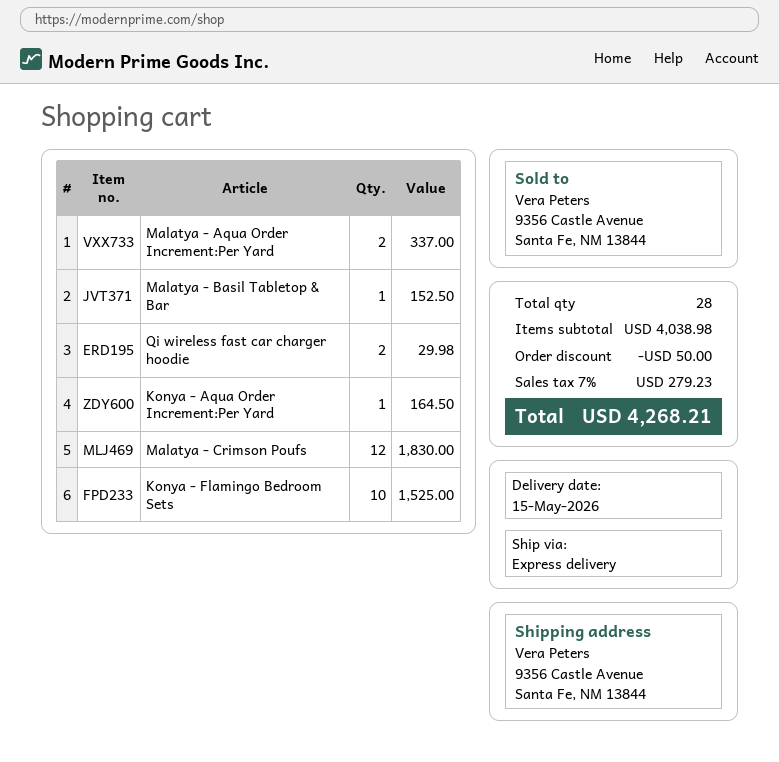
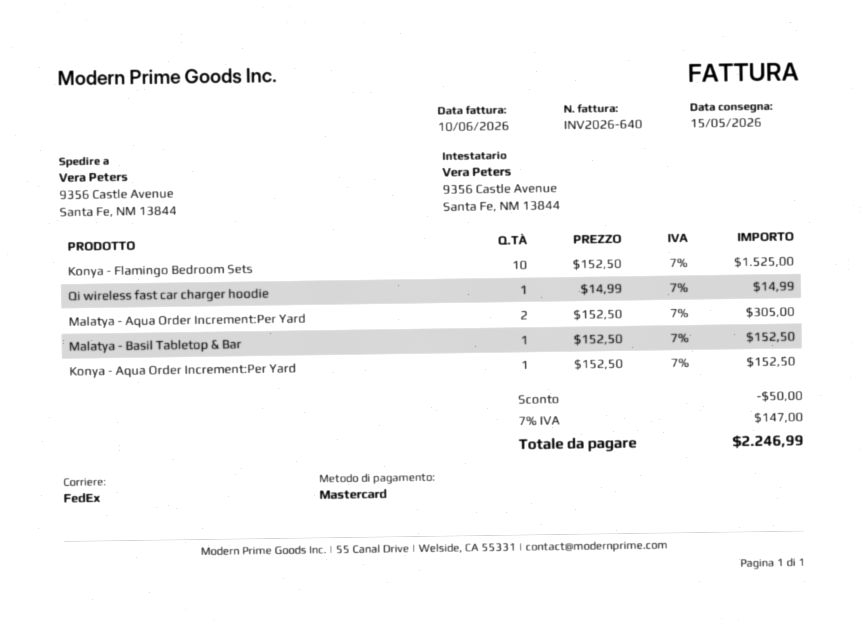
shipping method: express -> FedEx
Malatya - Aqua Order Increment:Per Yard: 2 for 337.00 -> 2 for 305.00
Qi wireless fast car charger hoodie: 2 for 29.98 -> 1 for 14.99
Konya - Aqua Order Increment:Per Yard: 1 for 164.50 -> 1 for 152.50
Malatya - Crimson Poufs: 12 for 1830.00 -> none
tax: 7% = 279.23 -> 7% = 147.00
total: 4268.21 -> 2246.99

